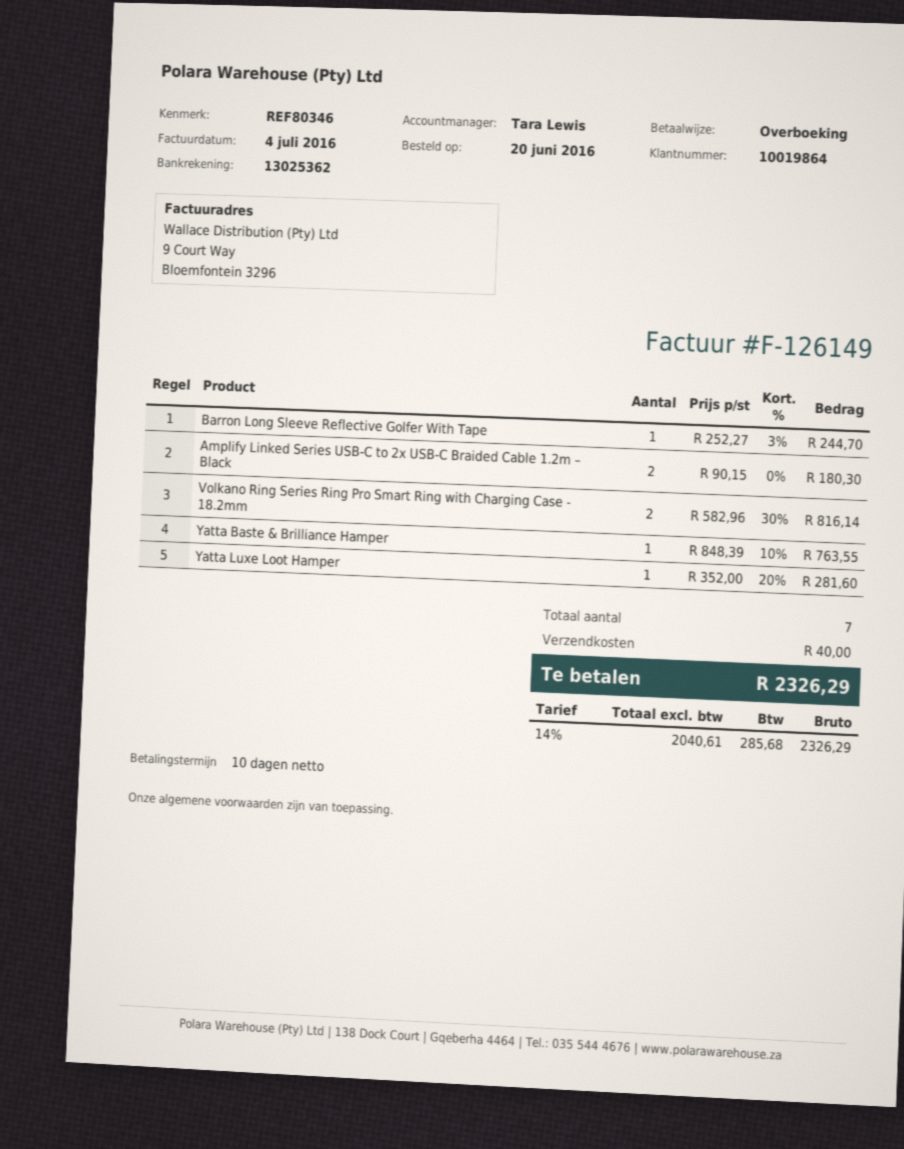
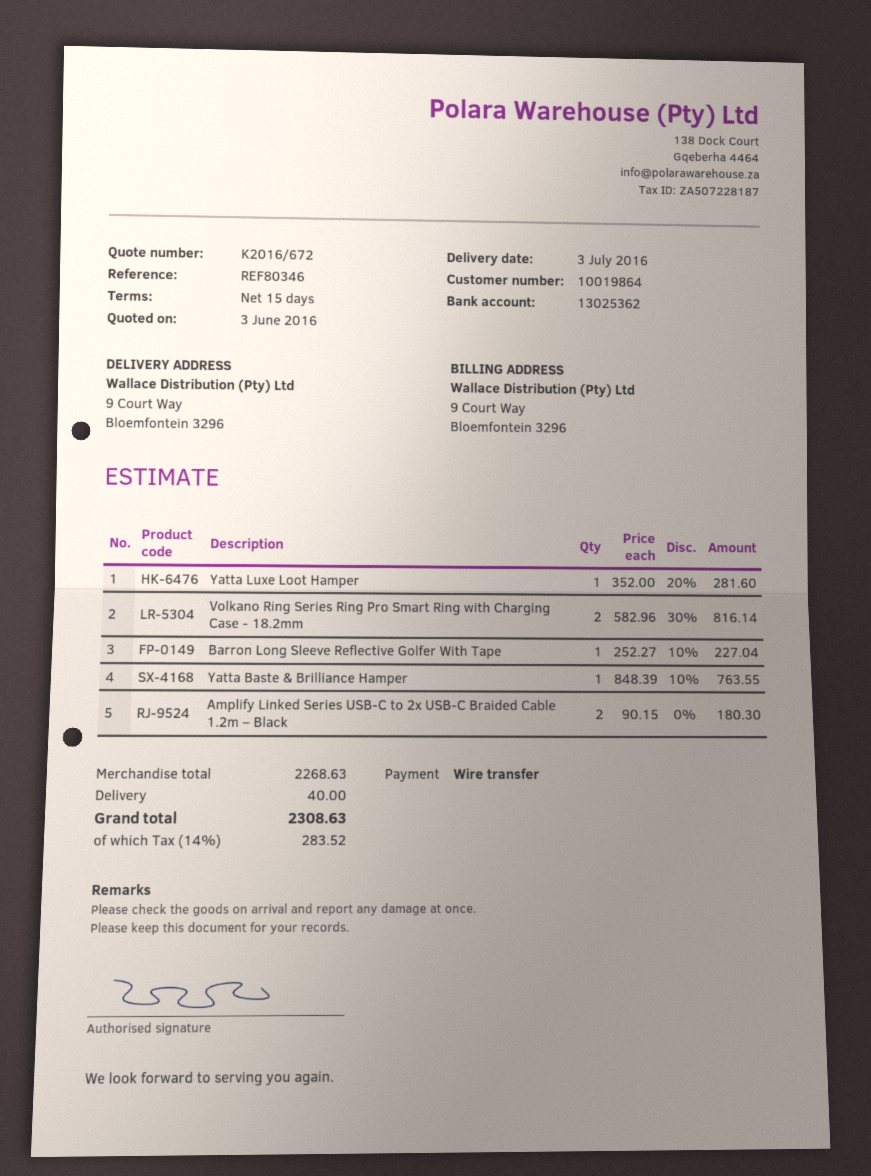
payment terms: 10 days -> 15 days
Barron Long Sleeve Reflective Golfer With Tape: 1 x 252.27 - 3% = 244.70 -> 1 x 252.27 - 10% = 227.04
tax: 14% = 285.68 -> 14% = 283.52
total: 2326.29 -> 2308.63

